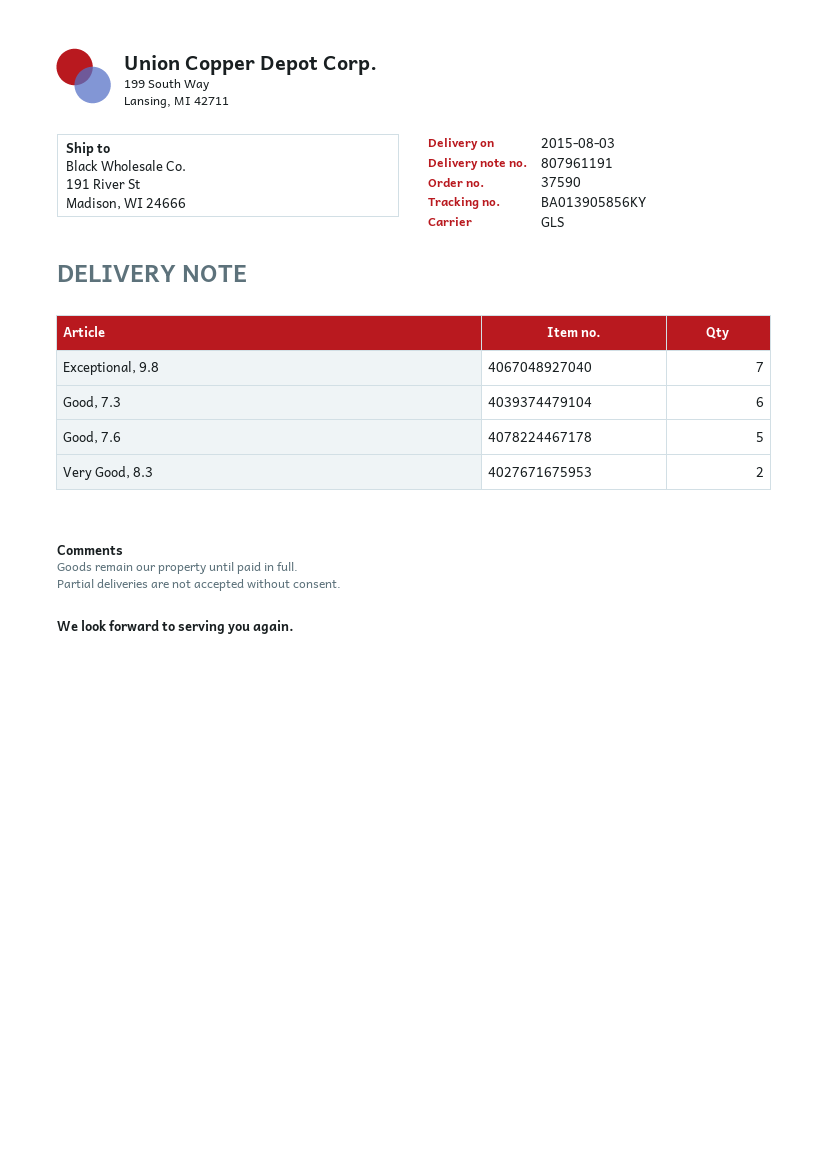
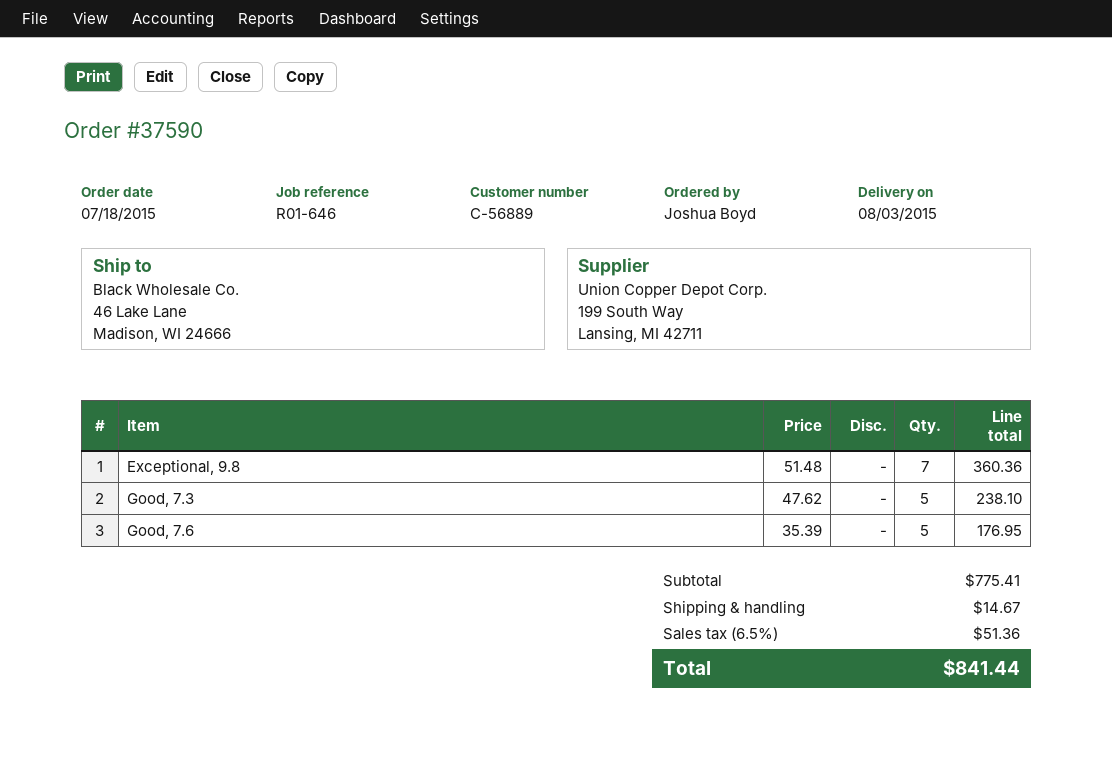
ship to: 191 River St, Madison, WI 24666 -> 46 Lake Lane, Madison, WI 24666
Good, 7.3: 6 -> 5
Very Good, 8.3: 2 -> none

